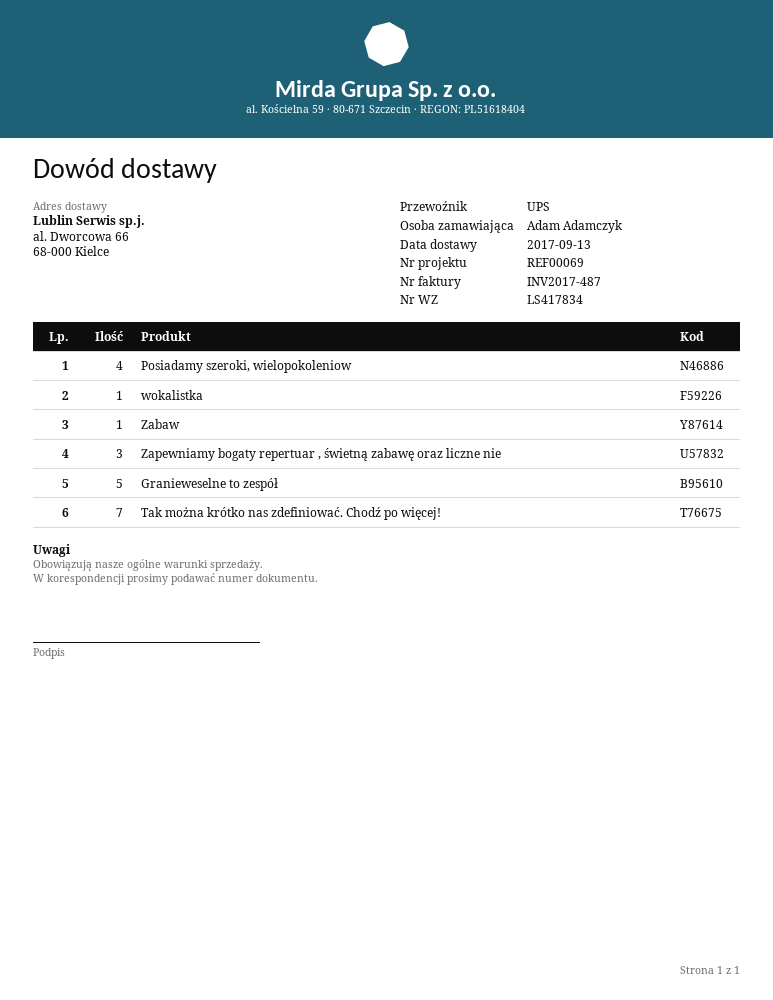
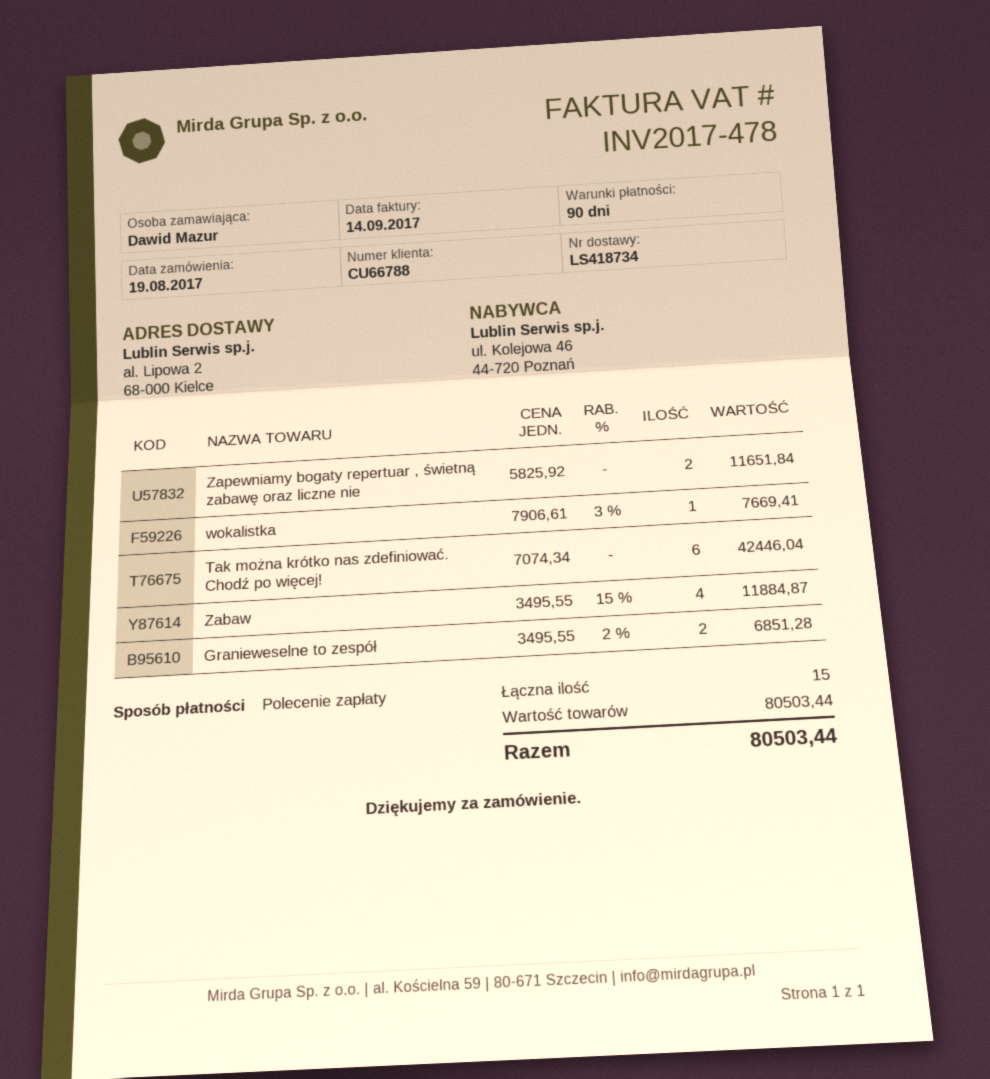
delivery note number: LS417834 -> LS418734
invoice number: INV2017-487 -> INV2017-478
ordered by: Adam Adamczyk -> Dawid Mazur
ship to: al. Dworcowa 66, 68-000 Kielce -> al. Lipowa 2, 68-000 Kielce
Posiadamy szeroki, wielopokoleniow: 4 -> none
Zabaw: 1 -> 4
Zapewniamy bogaty repertuar , świetną zabawę oraz liczne nie: 3 -> 2
Granieweselne to zespół: 5 -> 2
Tak można krótko nas zdefiniować. Chodź po więcej!: 7 -> 6

